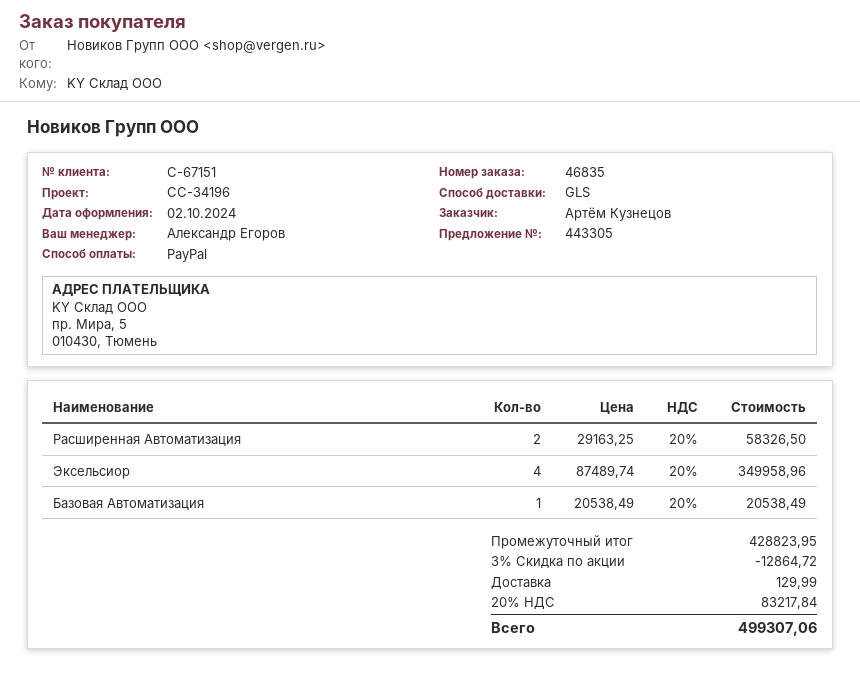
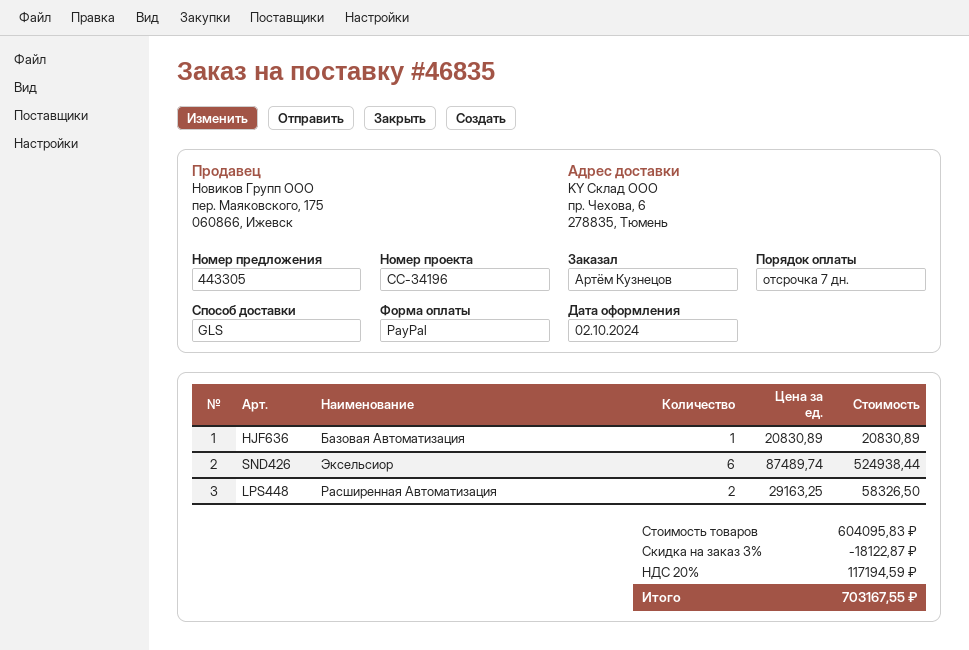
Эксельсиор: 4 x 87489.74 = 349958.96 -> 6 x 87489.74 = 524938.44
Базовая Автоматизация: 1 x 20538.49 = 20538.49 -> 1 x 20830.89 = 20830.89
subtotal: 428823.95 -> 604095.83
discount: 3% = 12864.72 -> 3% = 18122.87
shipping: 129.99 -> none
tax: 20% = 83217.84 -> 20% = 117194.59
total: 499307.06 -> 703167.55

